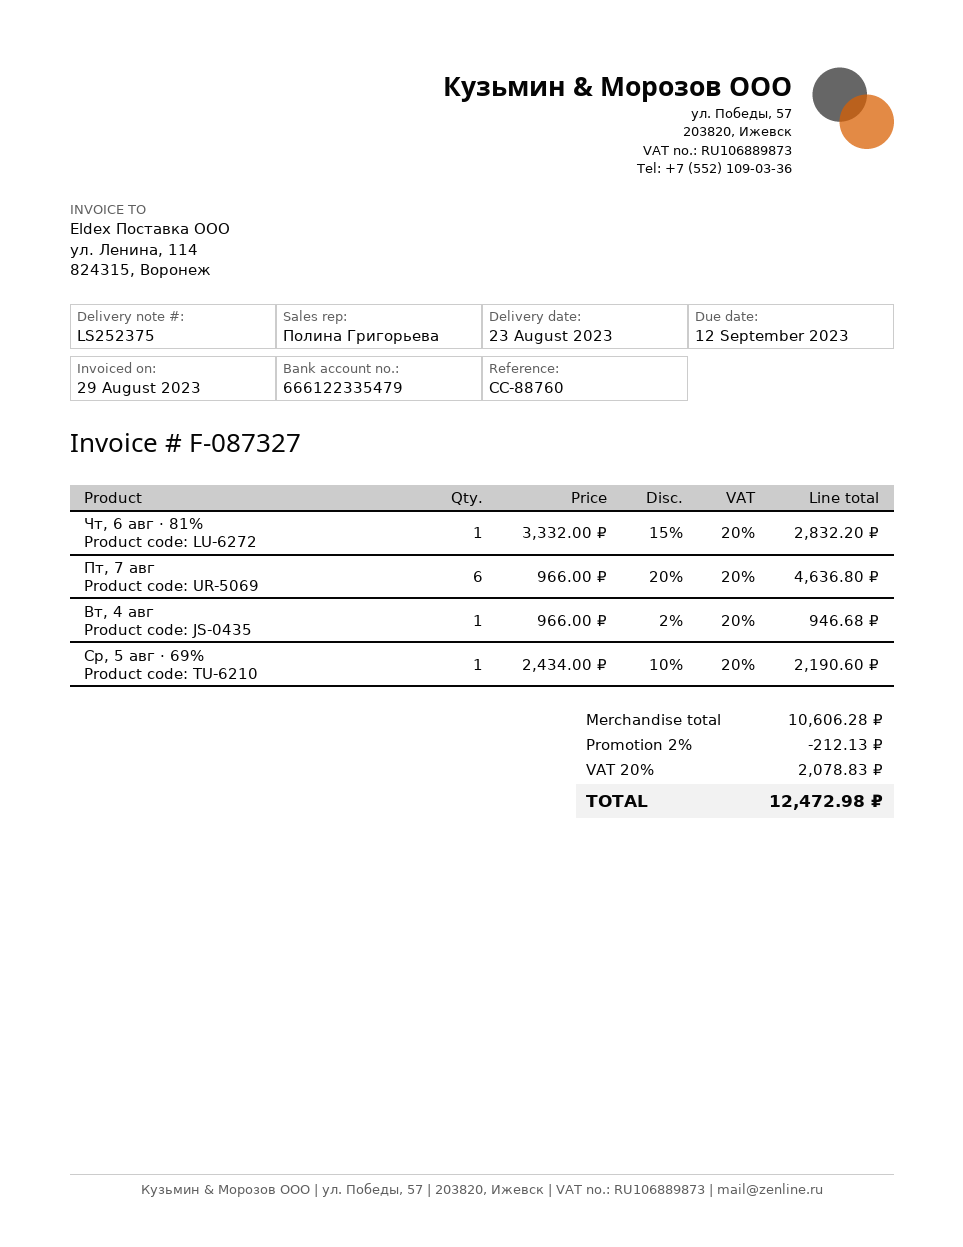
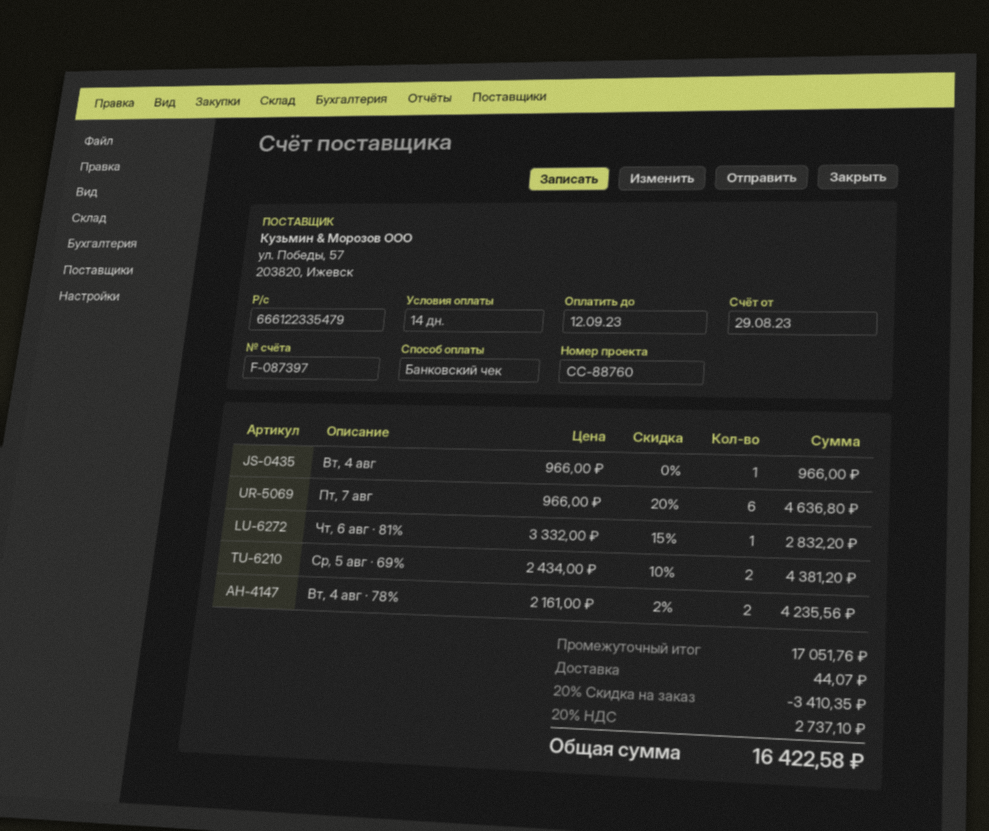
invoice number: F-087327 -> F-087397
Вт, 4 авг: 1 x 966.00 - 2% = 946.68 -> 1 x 966.00 = 966.00
Ср, 5 авг · 69%: 1 x 2434.00 - 10% = 2190.60 -> 2 x 2434.00 - 10% = 4381.20
Вт, 4 авг · 78%: none -> 2 x 2161.00 - 2% = 4235.56
subtotal: 10606.28 -> 17051.76
discount: 2% = 212.13 -> 20% = 3410.35
shipping: none -> 44.07
tax: 20% = 2078.83 -> 20% = 2737.10
total: 12472.98 -> 16422.58

